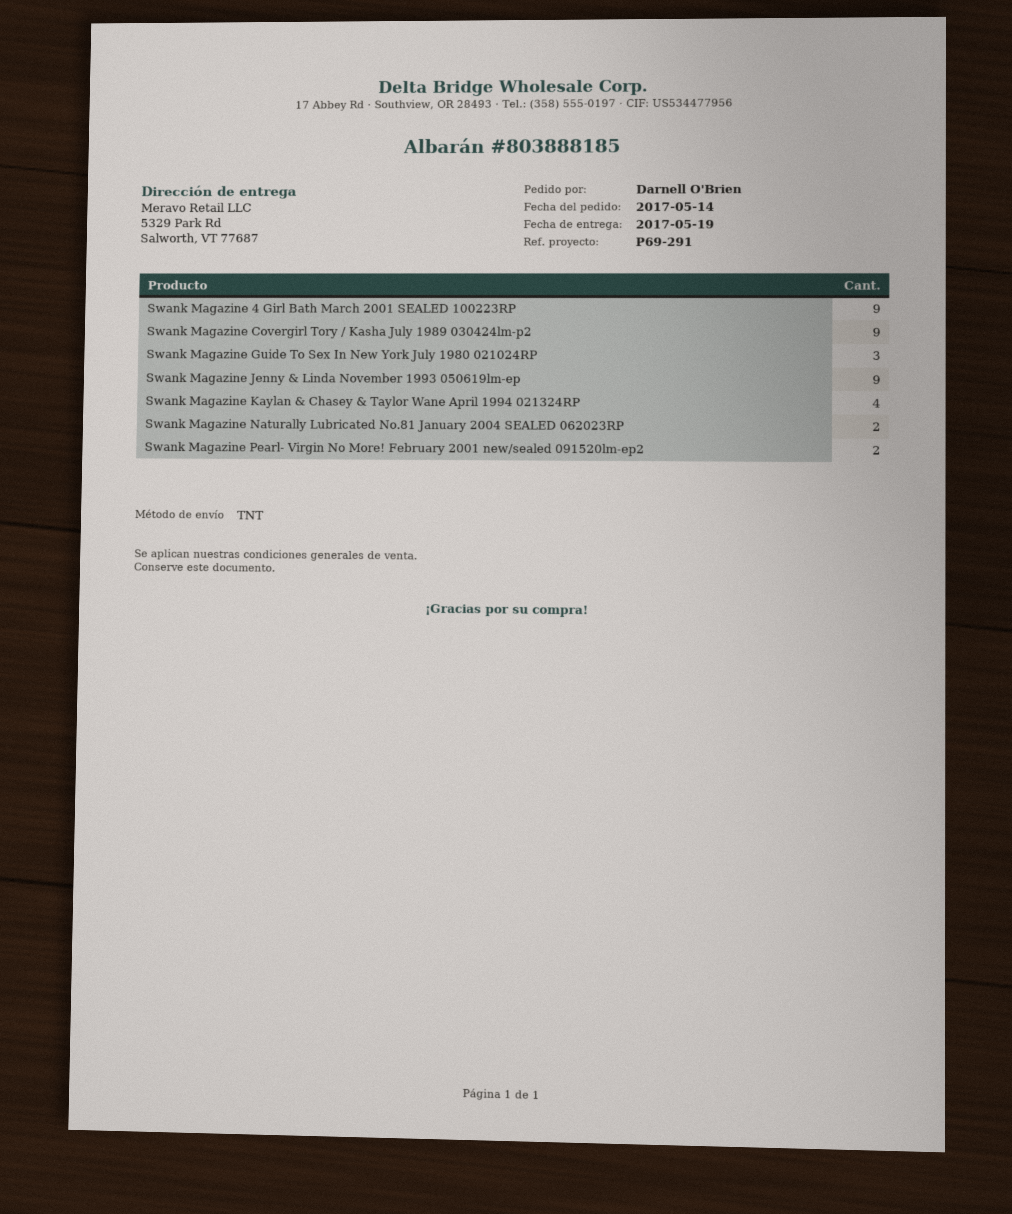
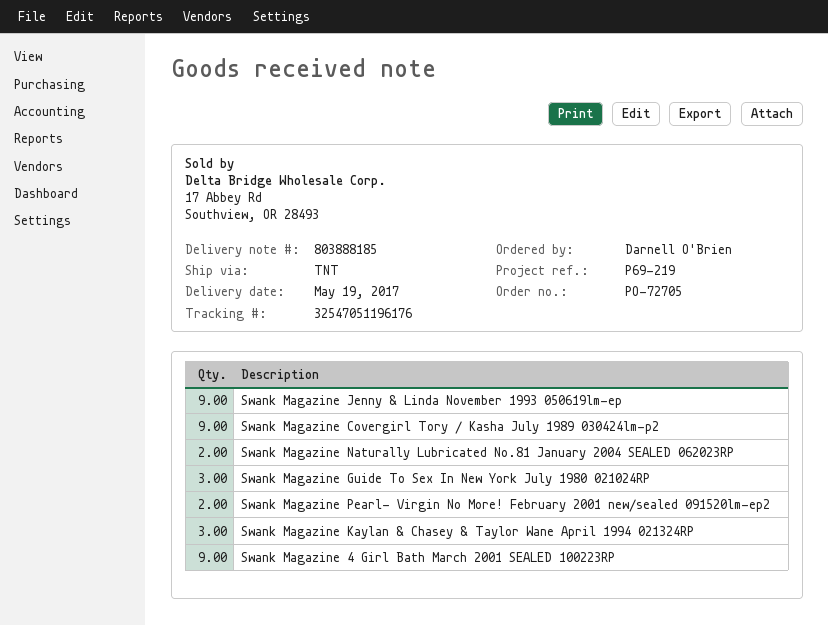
reference: P69-291 -> P69-219
Swank Magazine Kaylan & Chasey & Taylor Wane April 1994 021324RP: 4 -> 3

